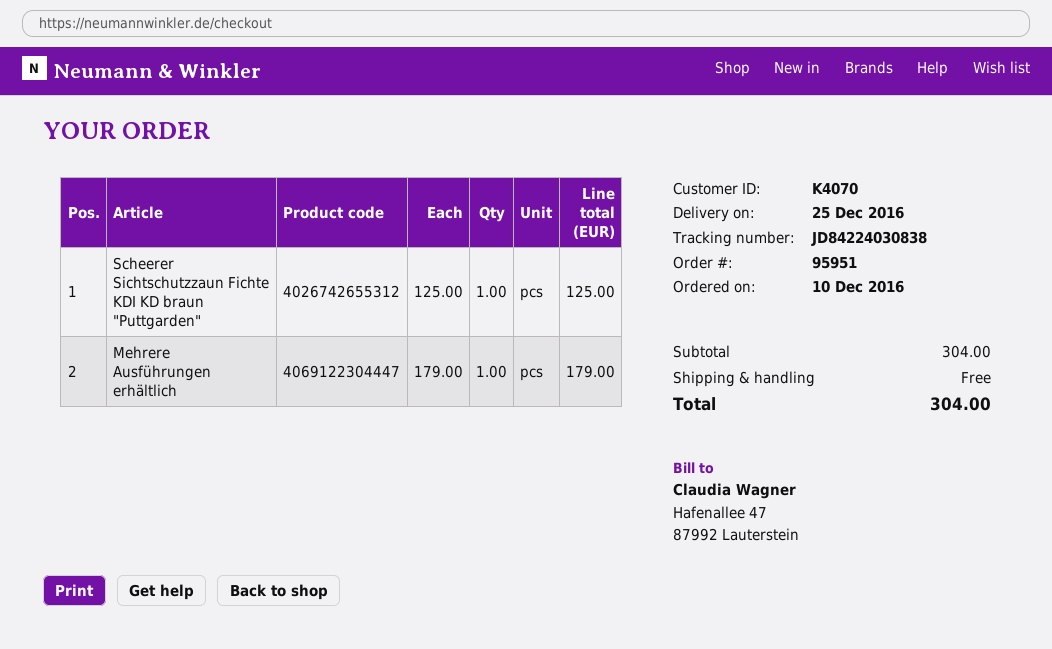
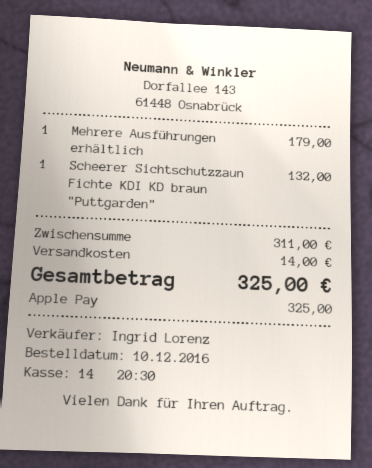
Scheerer Sichtschutzzaun Fichte KDI KD braun "Puttgarden": 1 x 125.00 = 125.00 -> 1 x 132.00 = 132.00
subtotal: 304.00 -> 311.00
shipping: 0.00 -> 14.00
total: 304.00 -> 325.00

